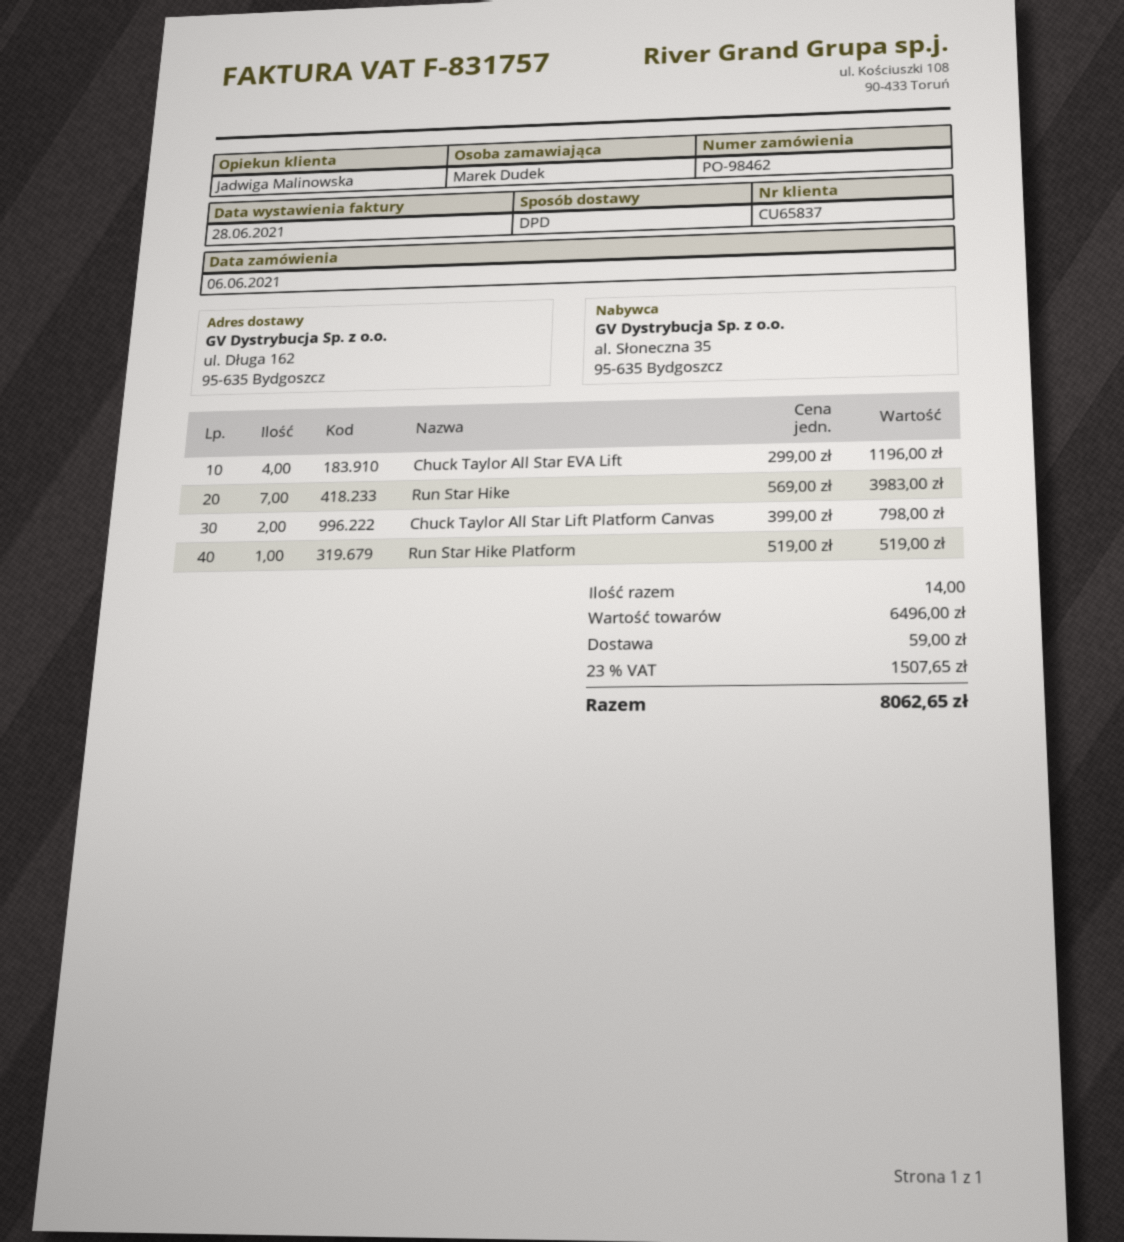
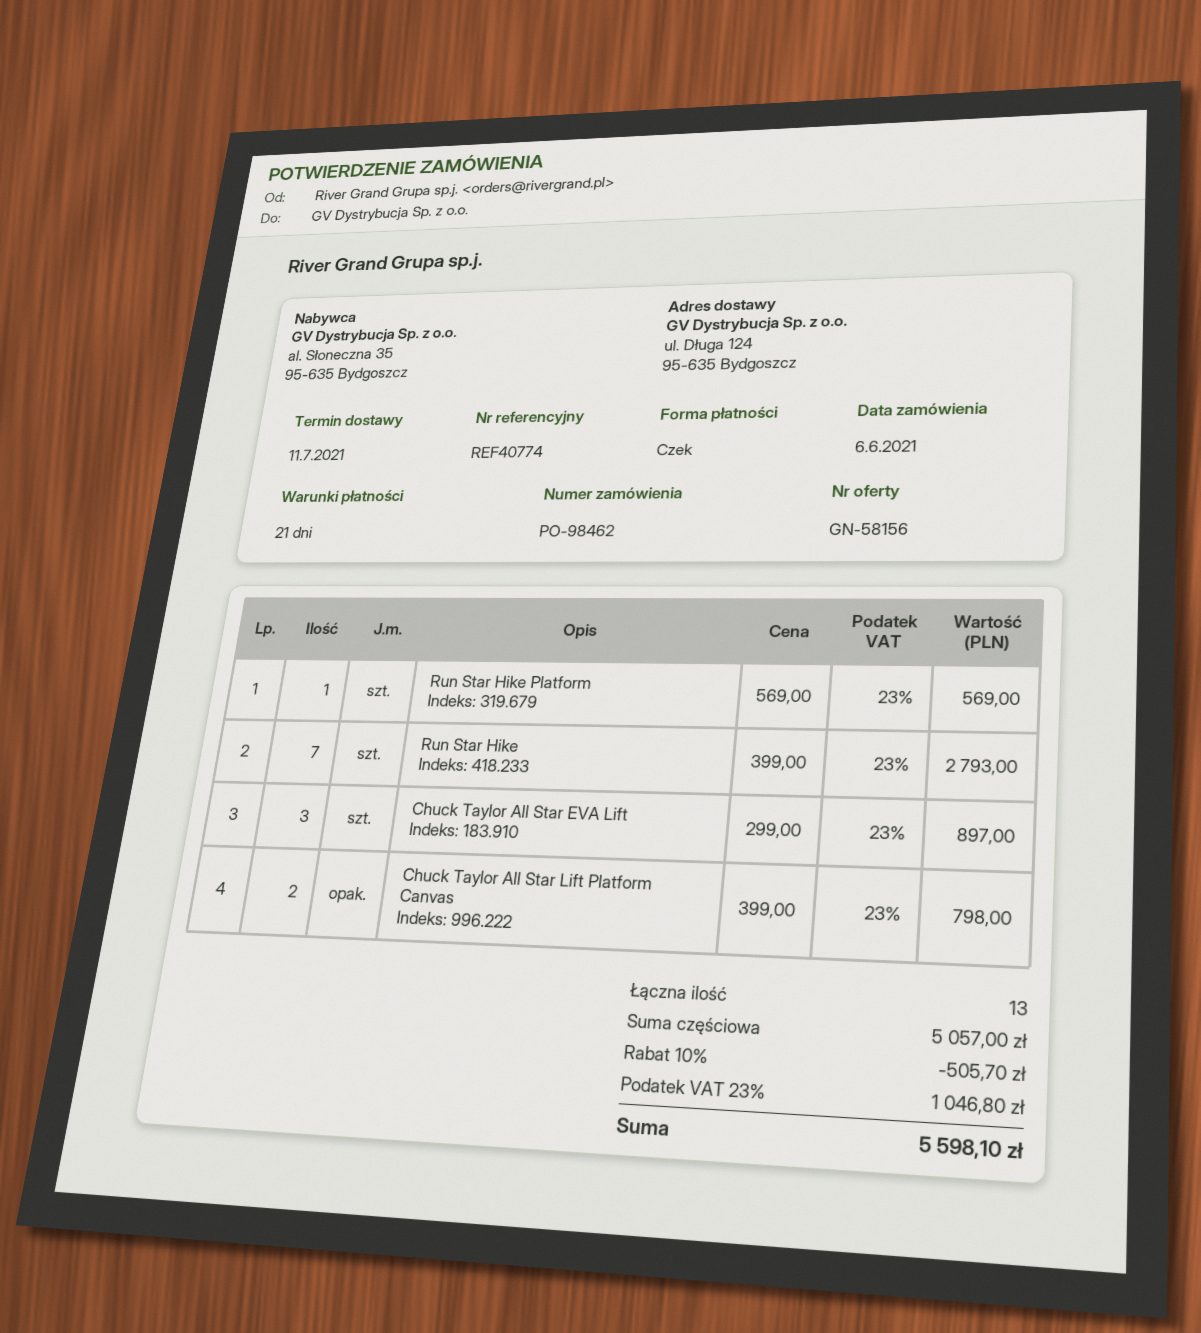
ship to: ul. Długa 162, 95-635 Bydgoszcz -> ul. Długa 124, 95-635 Bydgoszcz
Chuck Taylor All Star EVA Lift: 4 x 299.00 = 1196.00 -> 3 x 299.00 = 897.00
Run Star Hike: 7 x 569.00 = 3983.00 -> 7 x 399.00 = 2793.00
Run Star Hike Platform: 1 x 519.00 = 519.00 -> 1 x 569.00 = 569.00
total quantity: 14 -> 13
subtotal: 6496.00 -> 5057.00
discount: none -> 10% = 505.70
shipping: 59.00 -> none
tax: 23% = 1507.65 -> 23% = 1046.80
total: 8062.65 -> 5598.10

